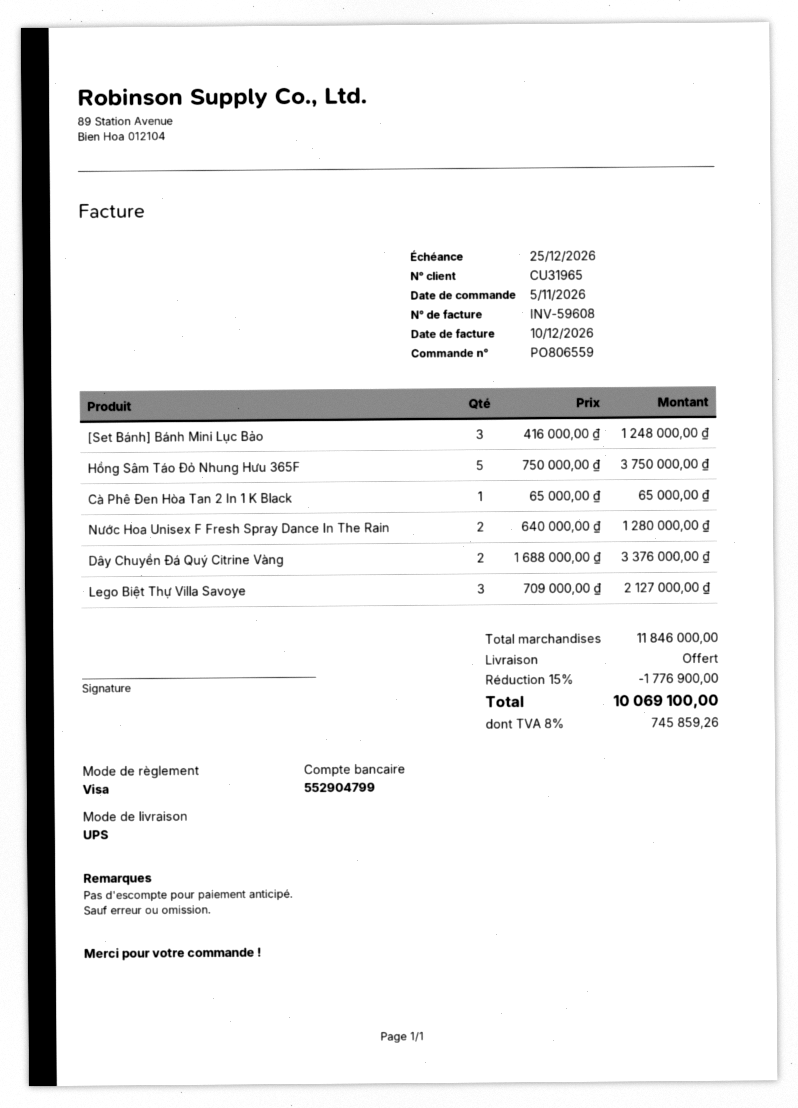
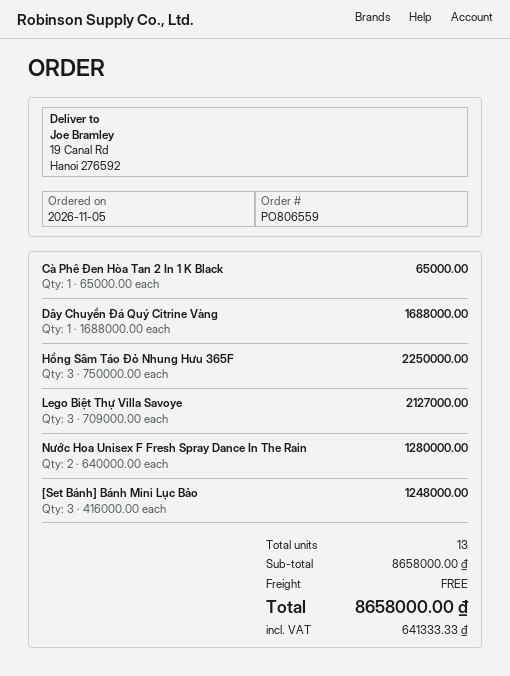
Hồng Sâm Táo Đỏ Nhung Hưu 365F: 5 x 750000.00 = 3750000.00 -> 3 x 750000.00 = 2250000.00
Dây Chuyền Đá Quý Citrine Vàng: 2 x 1688000.00 = 3376000.00 -> 1 x 1688000.00 = 1688000.00
subtotal: 11846000.00 -> 8658000.00
discount: 15% = 1776900.00 -> none
tax: 745859.26 -> 641333.33
total: 10069100.00 -> 8658000.00

